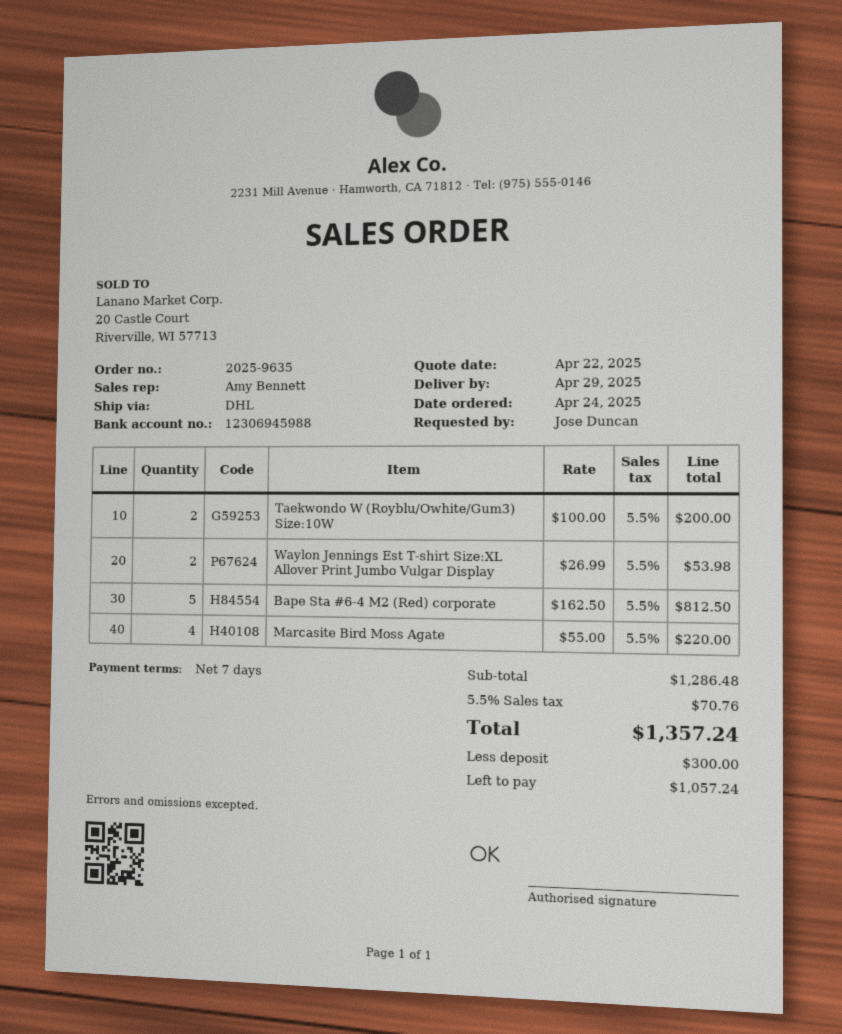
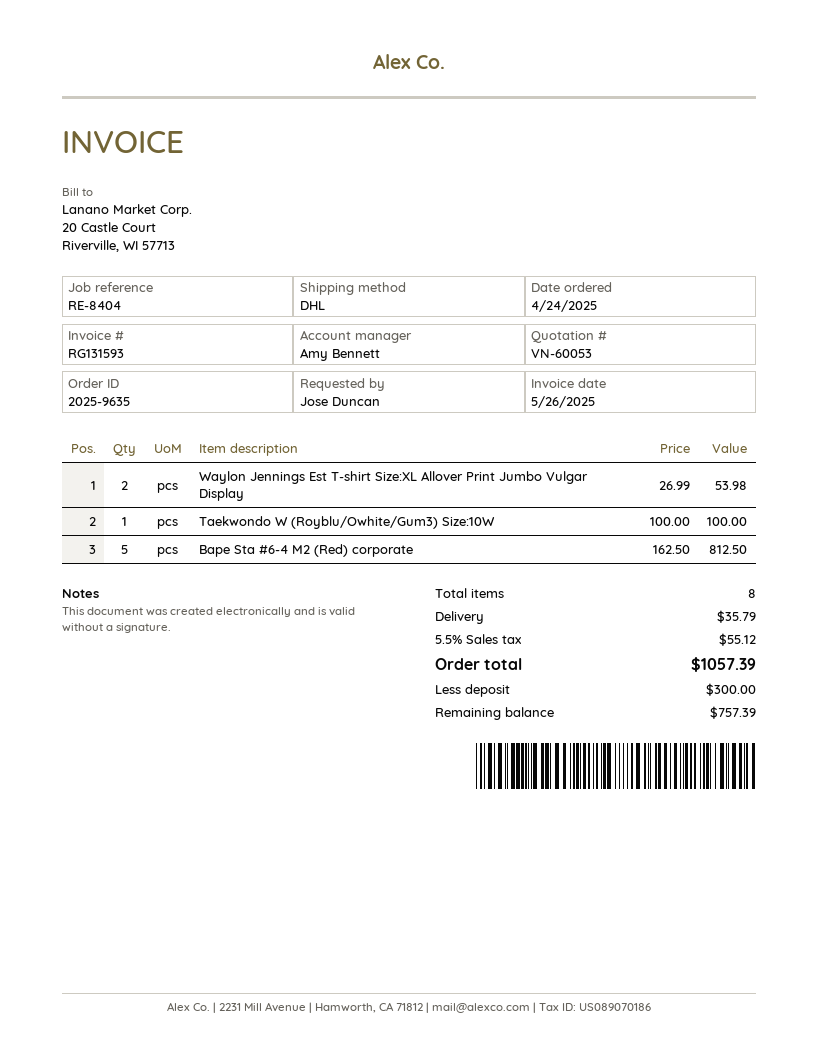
Taekwondo W (Royblu/Owhite/Gum3) Size:10W: 2 x 100.00 = 200.00 -> 1 x 100.00 = 100.00
Marcasite Bird Moss Agate: 4 x 55.00 = 220.00 -> none
shipping: none -> 35.79
tax: 5.5% = 70.76 -> 5.5% = 55.12
total: 1357.24 -> 1057.39
balance: 1057.24 -> 757.39

